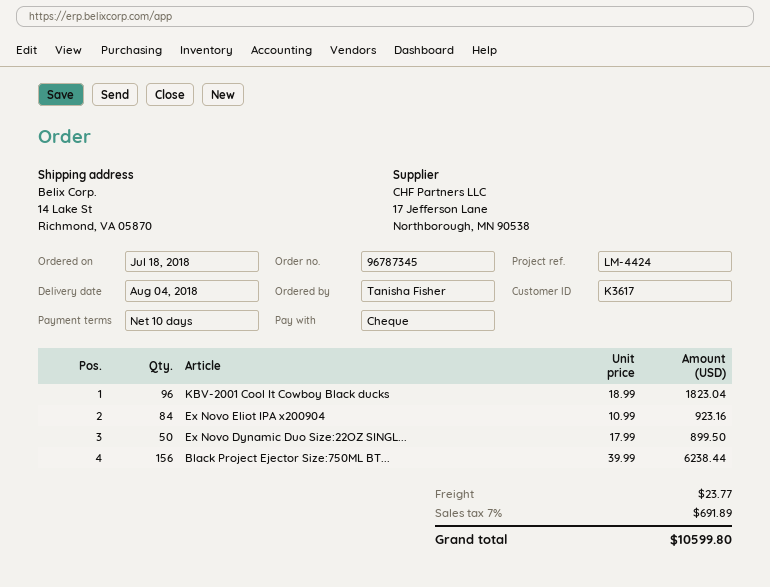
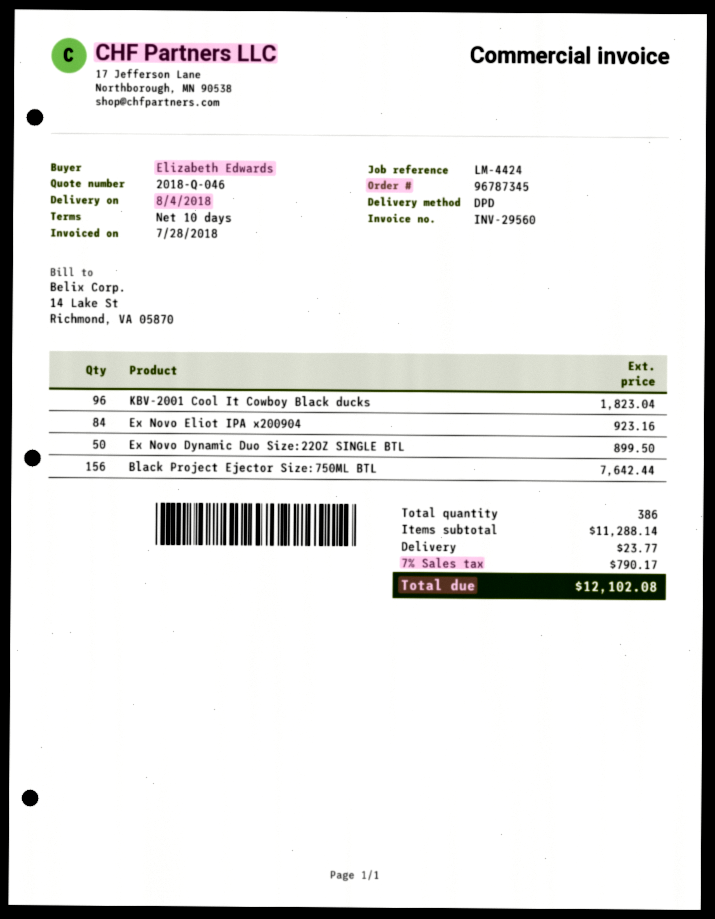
ordered by: Tanisha Fisher -> Elizabeth Edwards
Black Project Ejector Size:750ML BT...: 156 for 6238.44 -> 156 for 7642.44
tax: 7% = 691.89 -> 7% = 790.17
total: 10599.80 -> 12102.08

